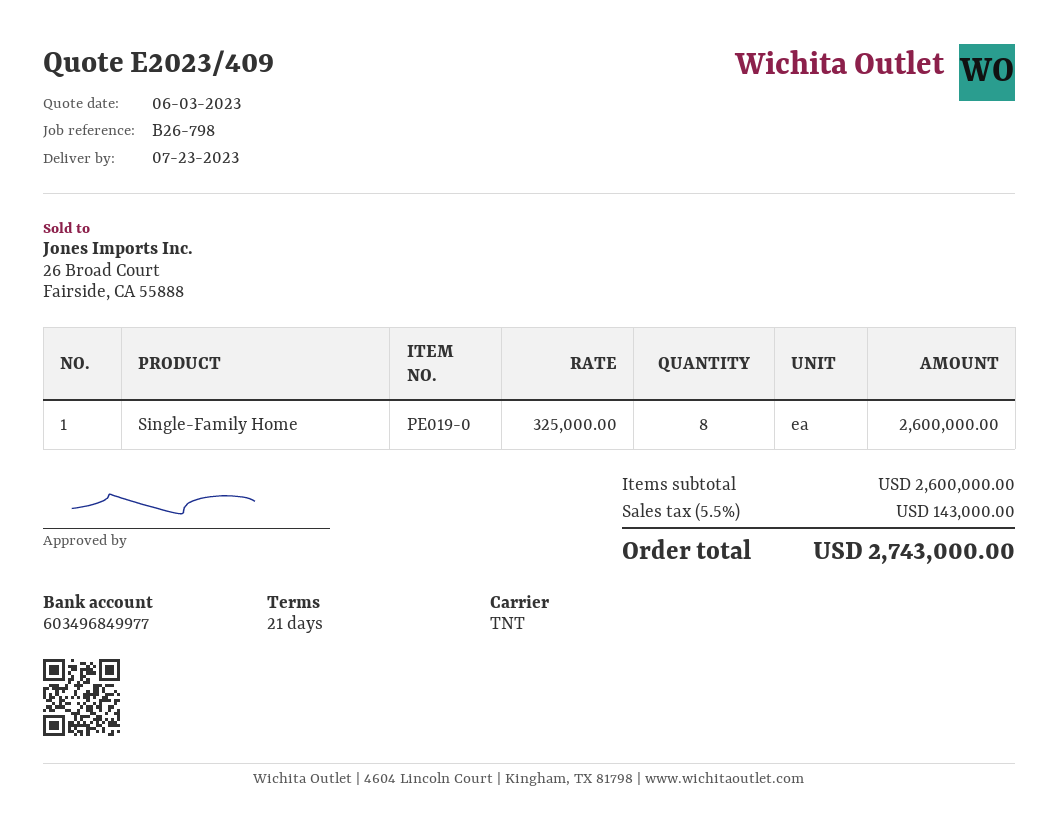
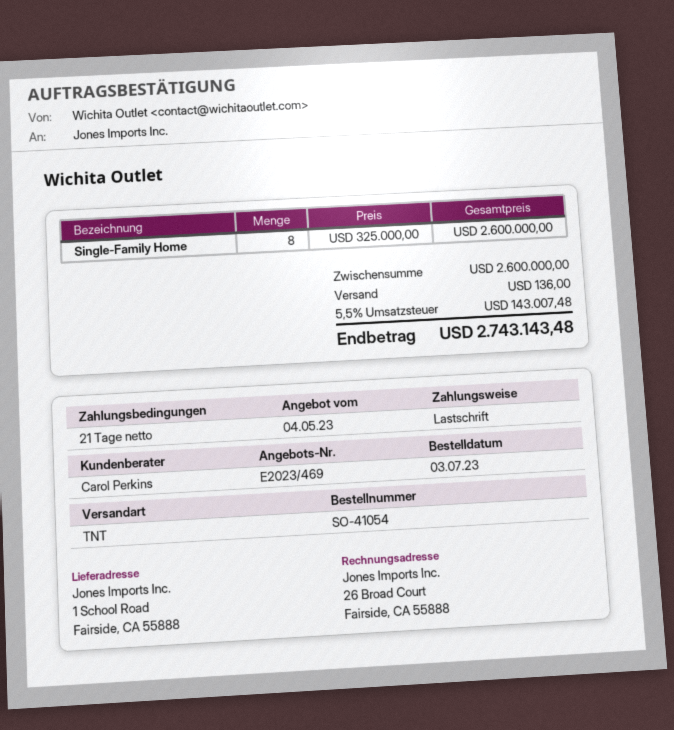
quote number: E2023/409 -> E2023/469
quote date: 2023-06-03 -> 2023-05-04
shipping: none -> 136.00
tax: 5.5% = 143000.00 -> 5.5% = 143007.48
total: 2743000.00 -> 2743143.48

